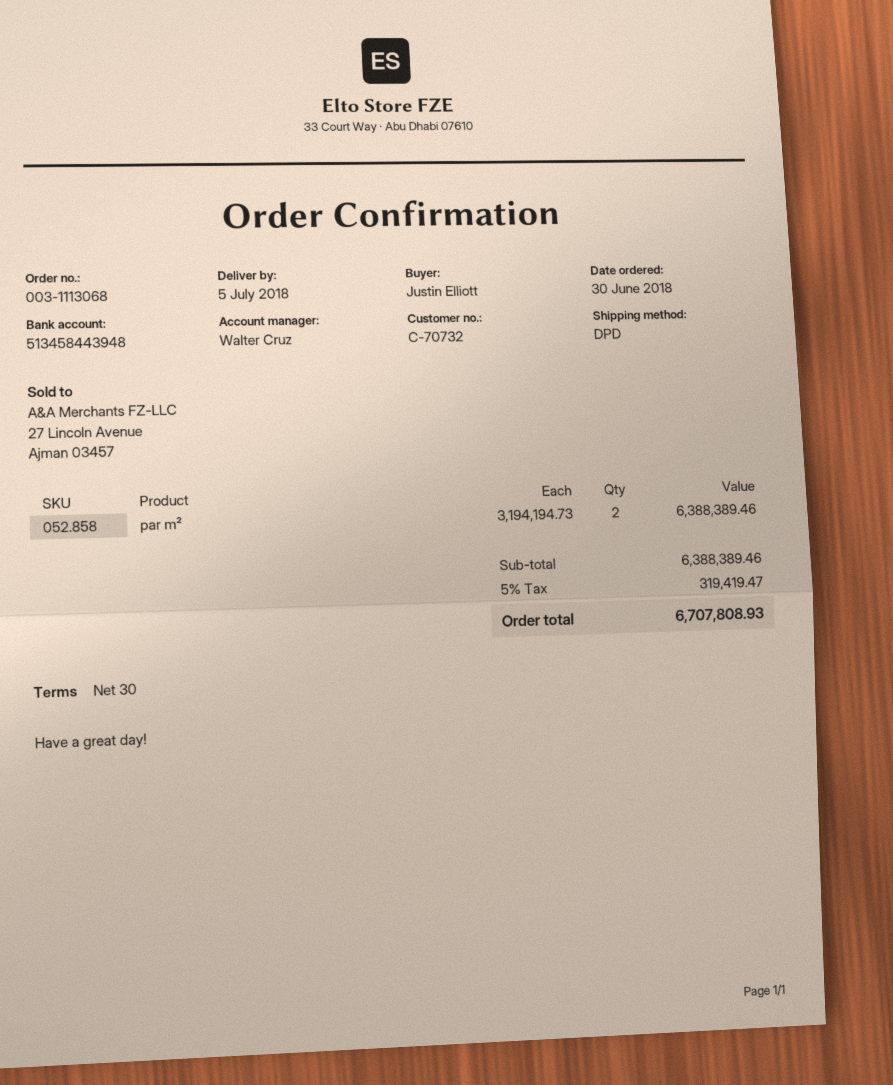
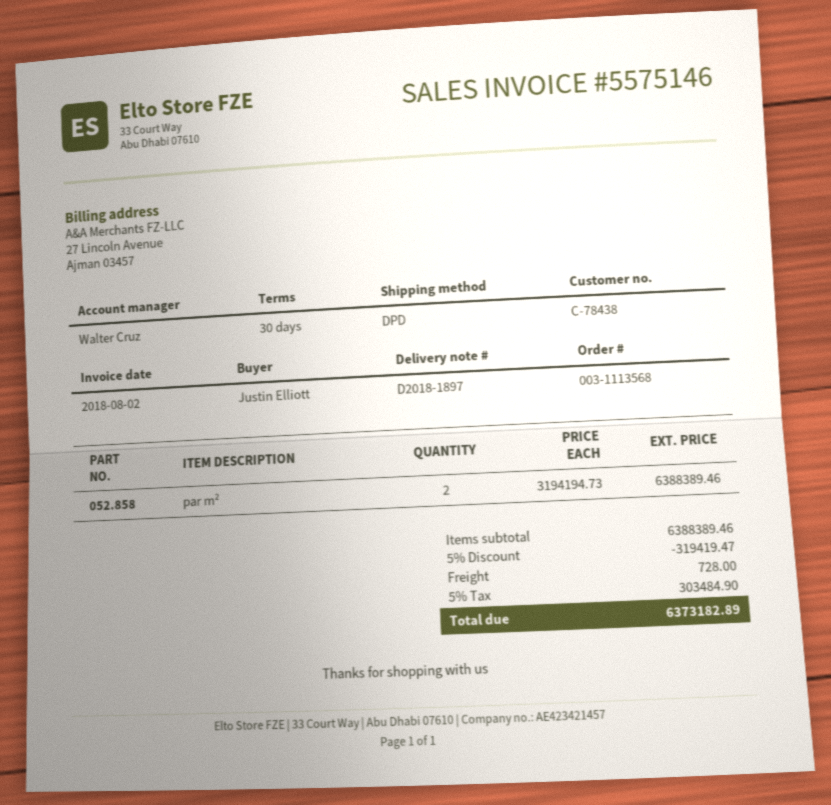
order number: 003-1113068 -> 003-1113568
customer number: C-70732 -> C-78438
discount: none -> 5% = 319419.47
shipping: none -> 728.00
tax: 5% = 319419.47 -> 5% = 303484.90
total: 6707808.93 -> 6373182.89

